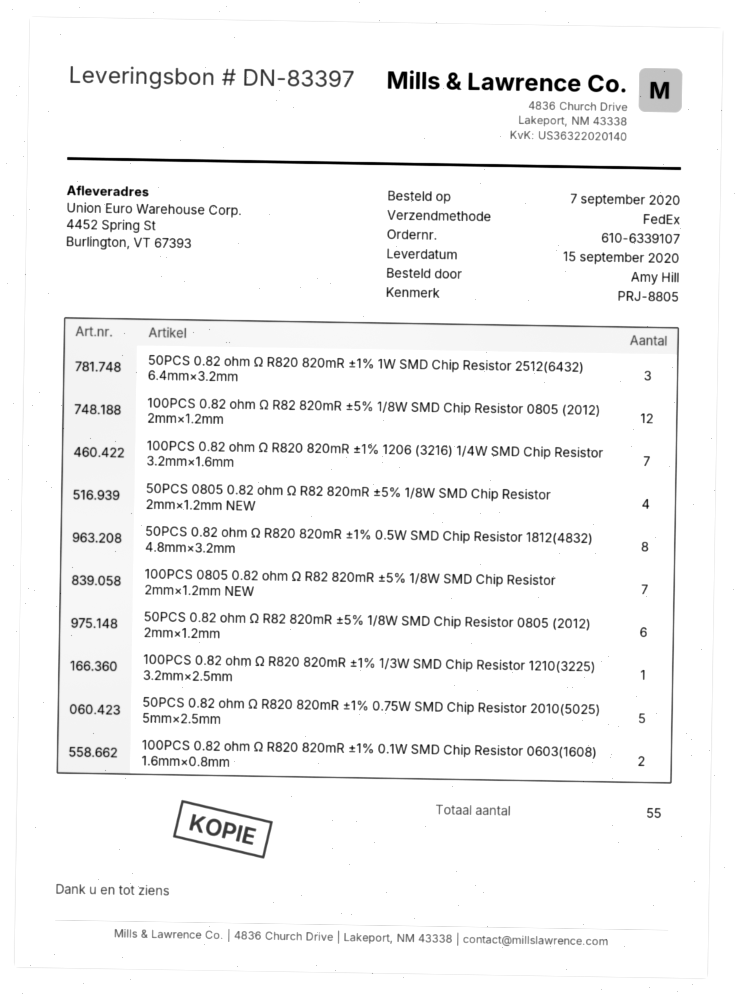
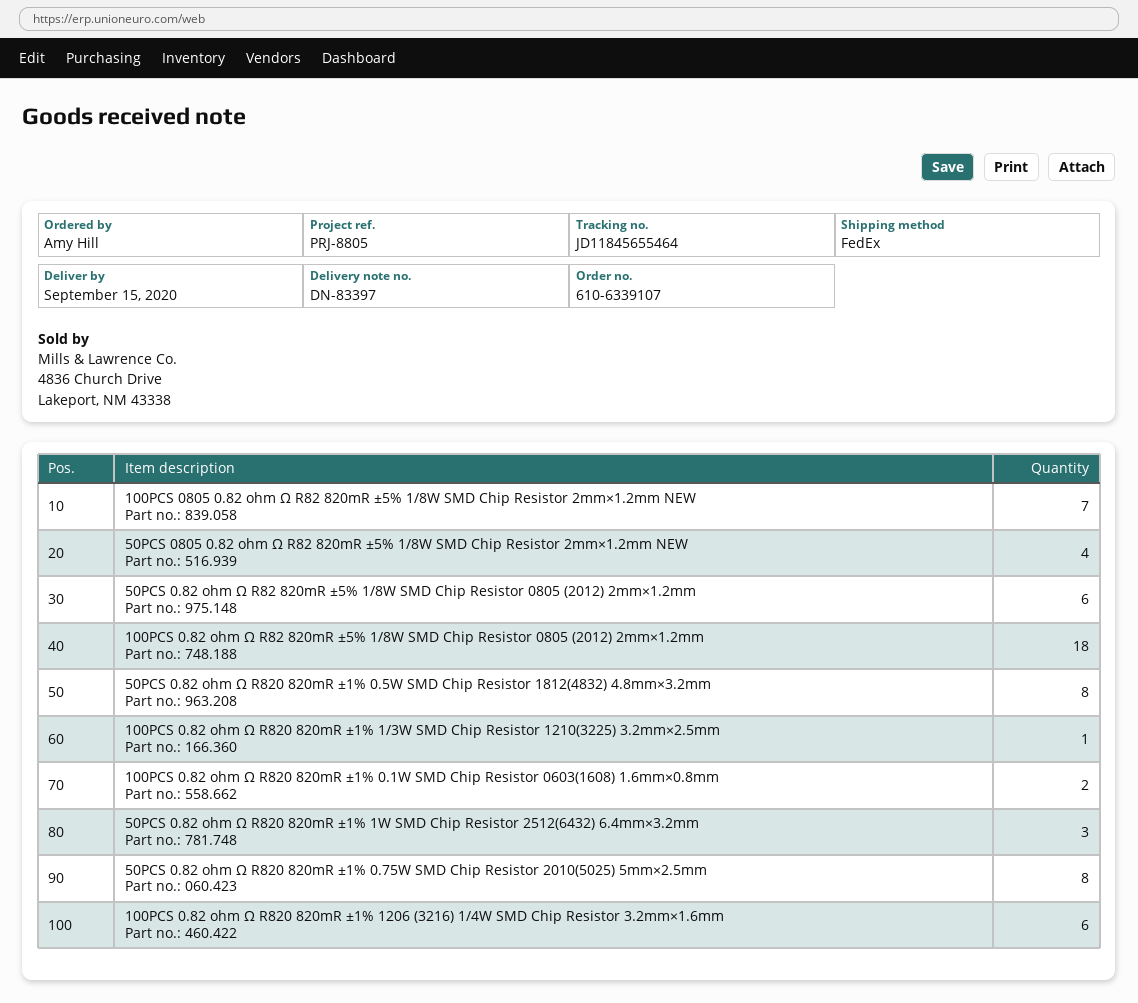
100PCS 0.82 ohm Ω R82 820mR ±5% 1/8W SMD Chip Resistor 0805 (2012) 2mm×1.2mm: 12 -> 18
100PCS 0.82 ohm Ω R820 820mR ±1% 1206 (3216) 1/4W SMD Chip Resistor 3.2mm×1.6mm: 7 -> 6
50PCS 0.82 ohm Ω R820 820mR ±1% 0.75W SMD Chip Resistor 2010(5025) 5mm×2.5mm: 5 -> 8

